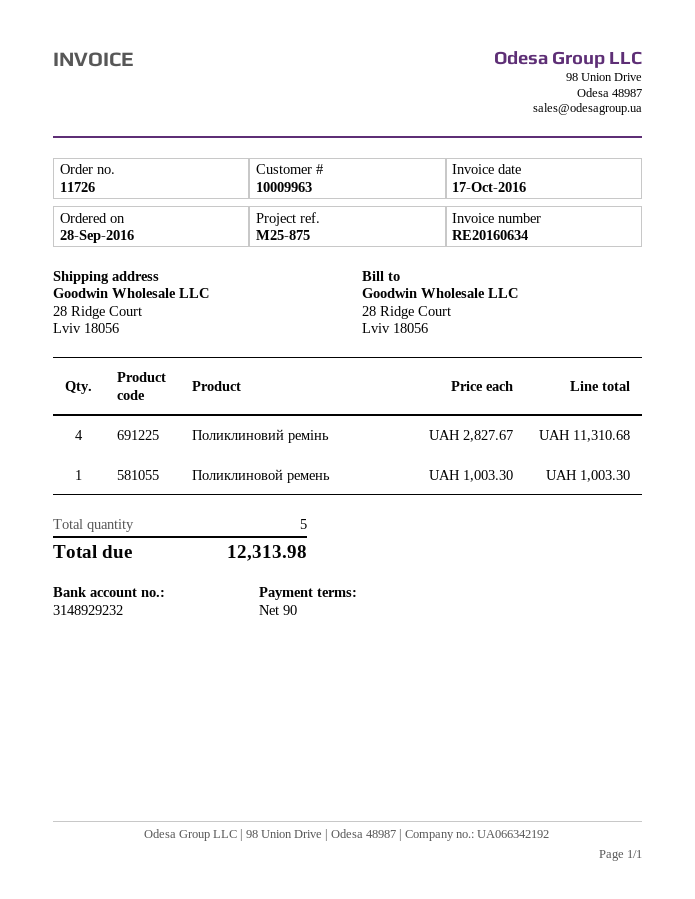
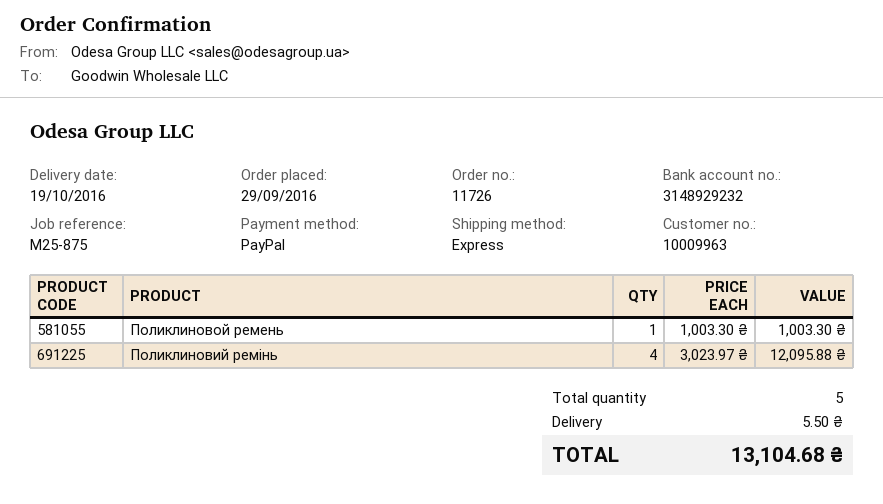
order date: 2016-09-28 -> 2016-09-29
Поликлиновий ремінь: 4 x 2827.67 = 11310.68 -> 4 x 3023.97 = 12095.88
shipping: none -> 5.50
total: 12313.98 -> 13104.68

